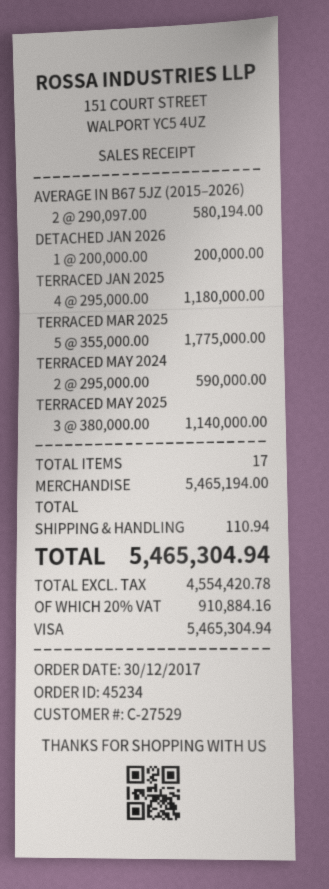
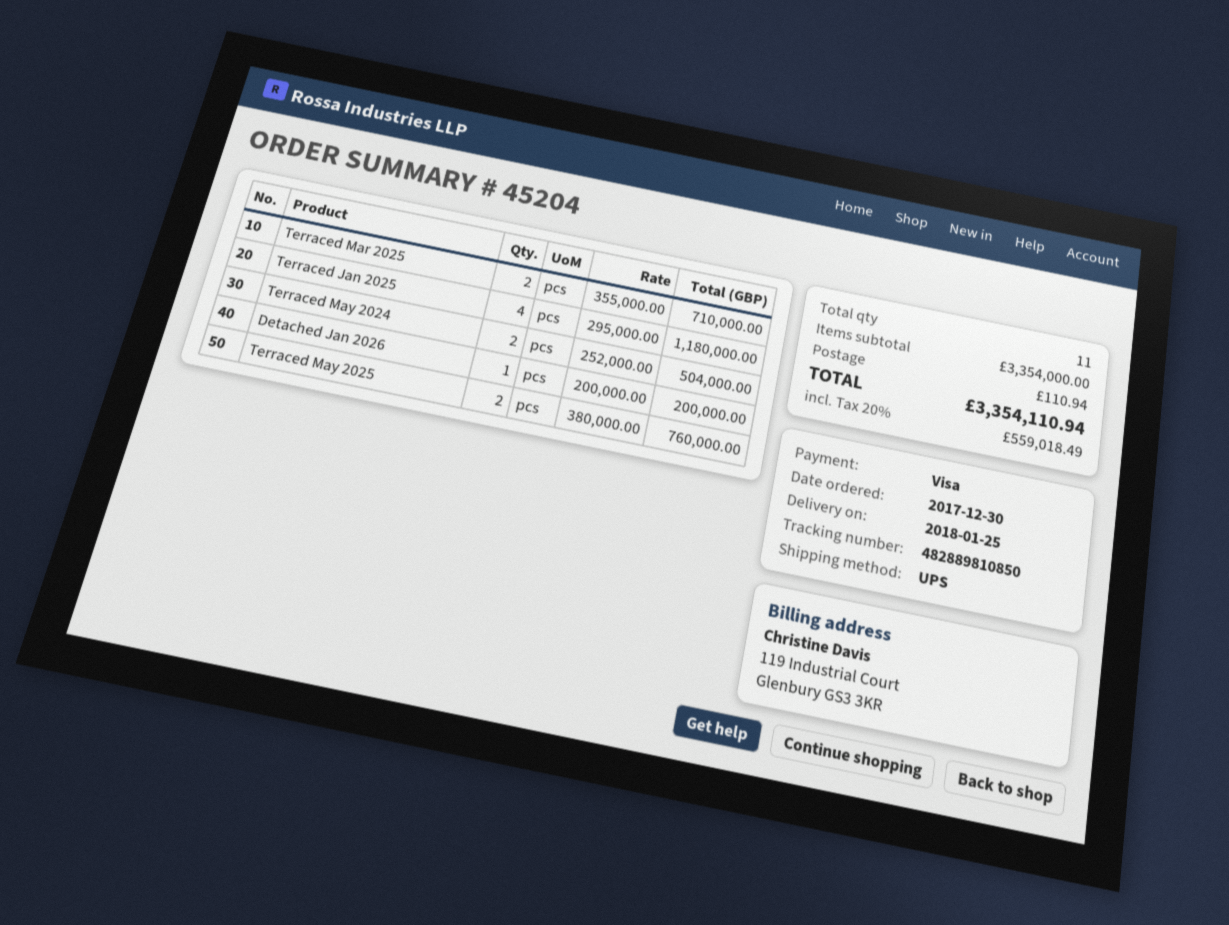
order number: 45234 -> 45204
AVERAGE IN B67 5JZ (2015–2026): 2 x 290097.00 = 580194.00 -> none
TERRACED MAR 2025: 5 x 355000.00 = 1775000.00 -> 2 x 355000.00 = 710000.00
TERRACED MAY 2024: 2 x 295000.00 = 590000.00 -> 2 x 252000.00 = 504000.00
TERRACED MAY 2025: 3 x 380000.00 = 1140000.00 -> 2 x 380000.00 = 760000.00
total quantity: 17 -> 11
subtotal: 5465194.00 -> 3354000.00
tax: 20% = 910884.16 -> 20% = 559018.49
total: 5465304.94 -> 3354110.94

